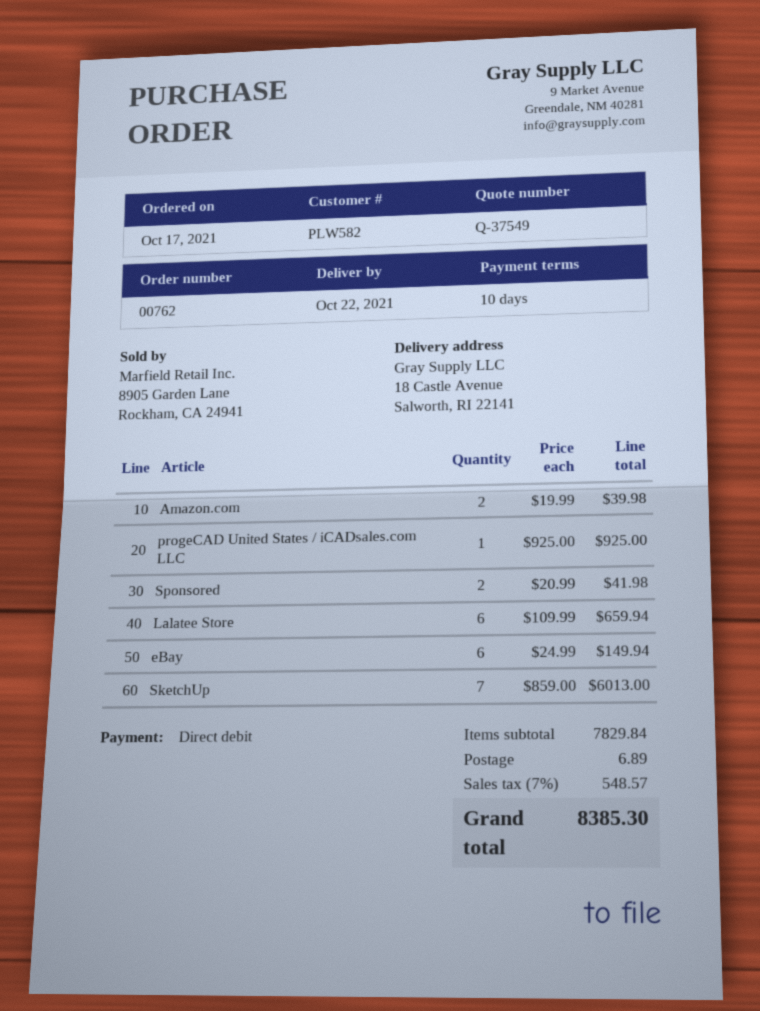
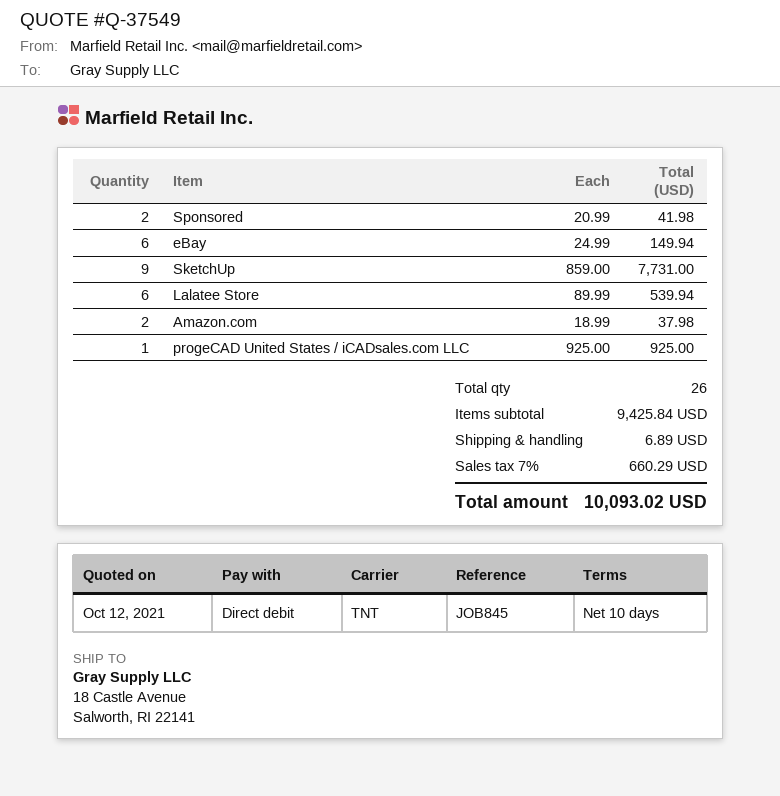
Amazon.com: 2 x 19.99 = 39.98 -> 2 x 18.99 = 37.98
Lalatee Store: 6 x 109.99 = 659.94 -> 6 x 89.99 = 539.94
SketchUp: 7 x 859.00 = 6013.00 -> 9 x 859.00 = 7731.00
subtotal: 7829.84 -> 9425.84
tax: 7% = 548.57 -> 7% = 660.29
total: 8385.30 -> 10093.02

